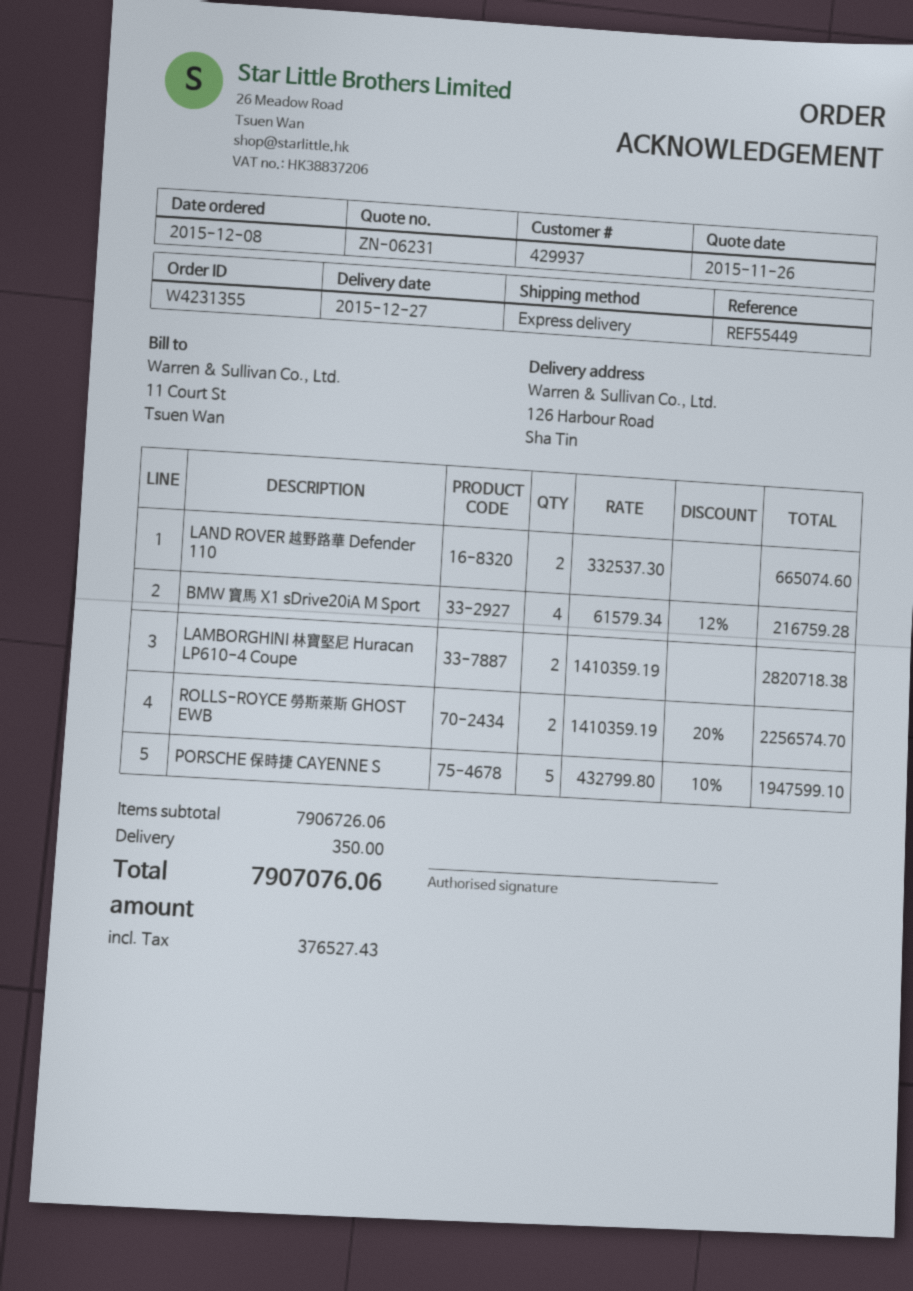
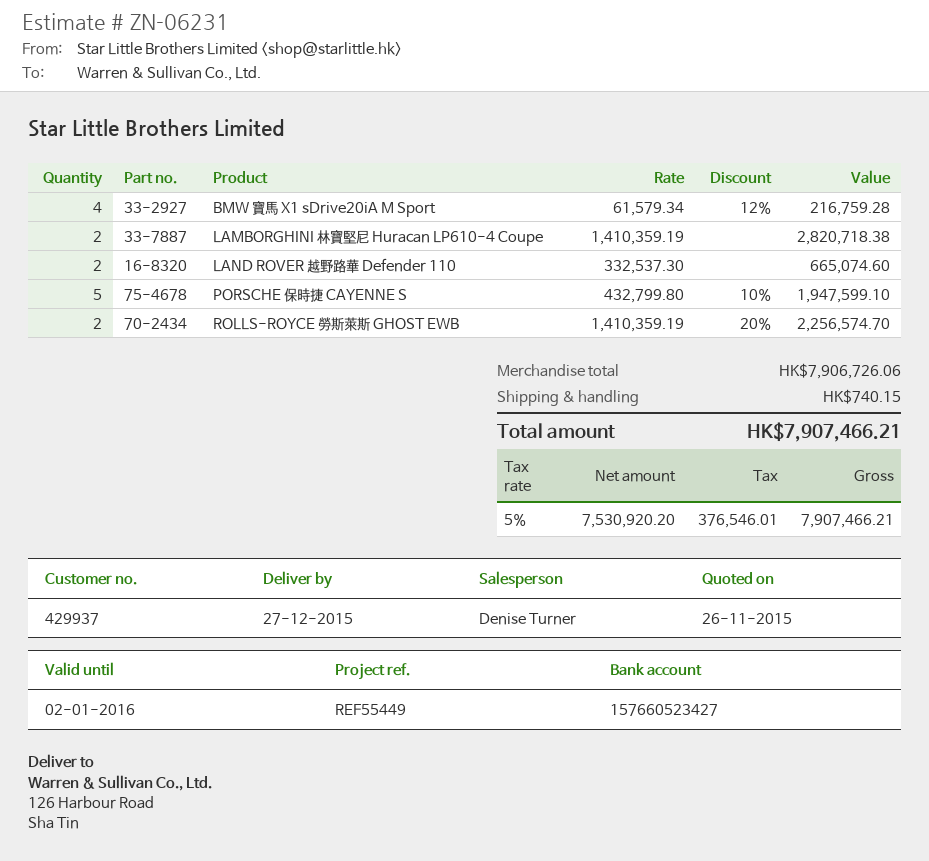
shipping: 350.00 -> 740.15
tax: 376527.43 -> 376546.01
total: 7907076.06 -> 7907466.21

